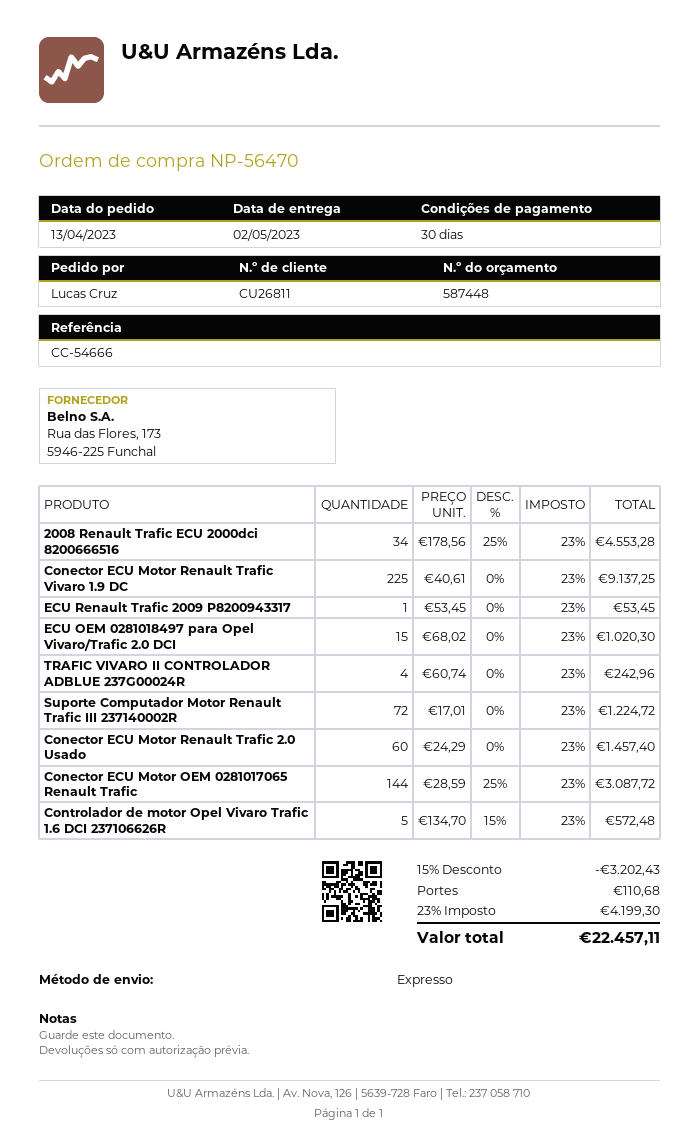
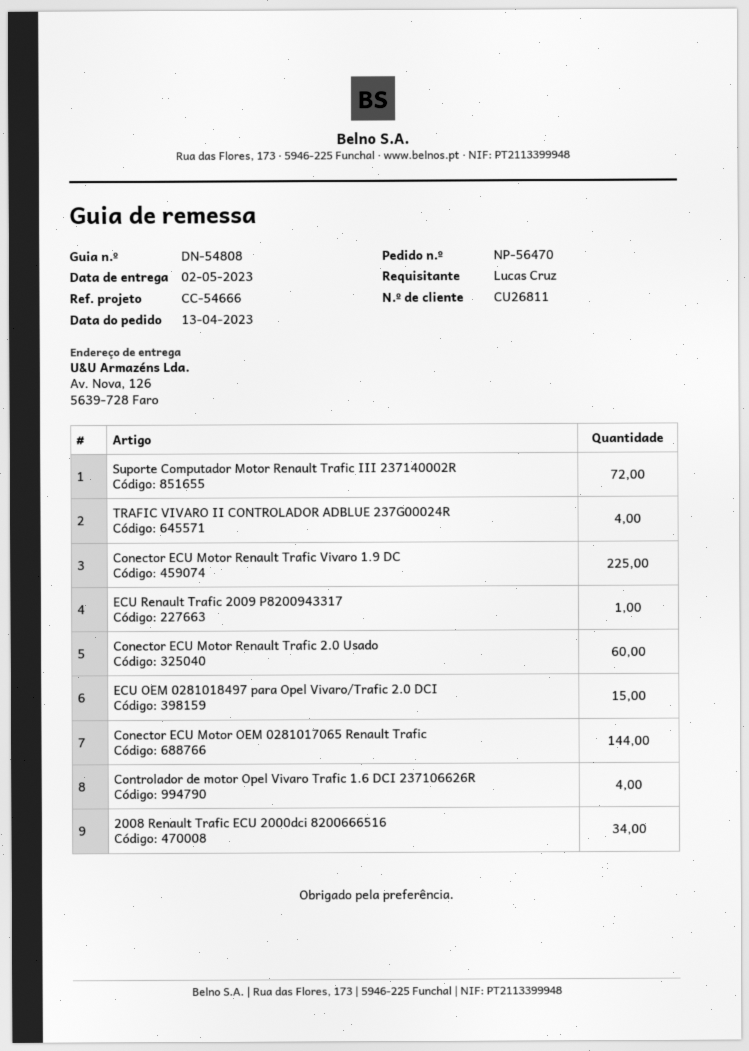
Controlador de motor Opel Vivaro Trafic 1.6 DCI 237106626R: 5 -> 4

